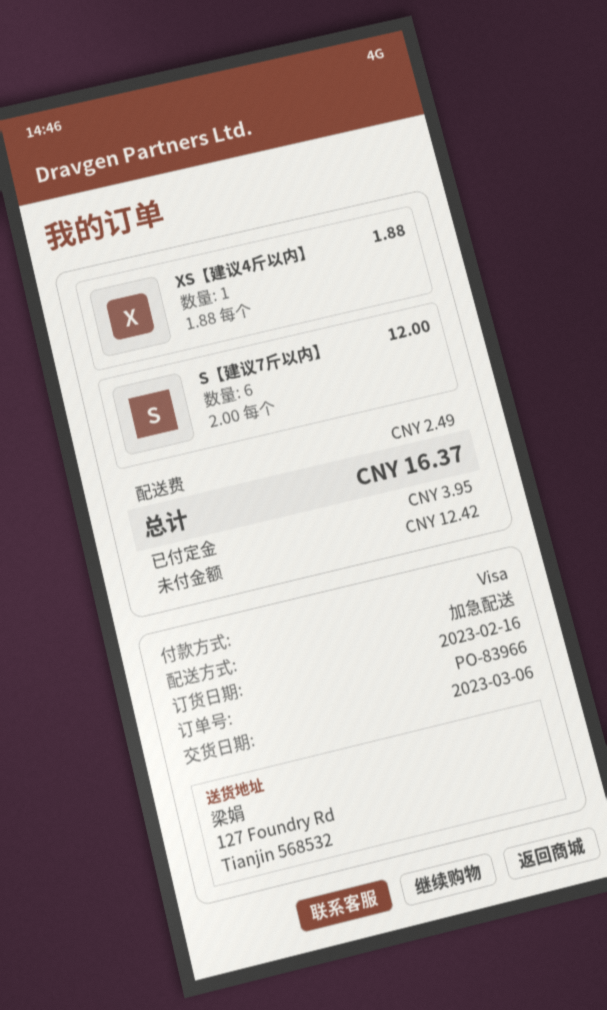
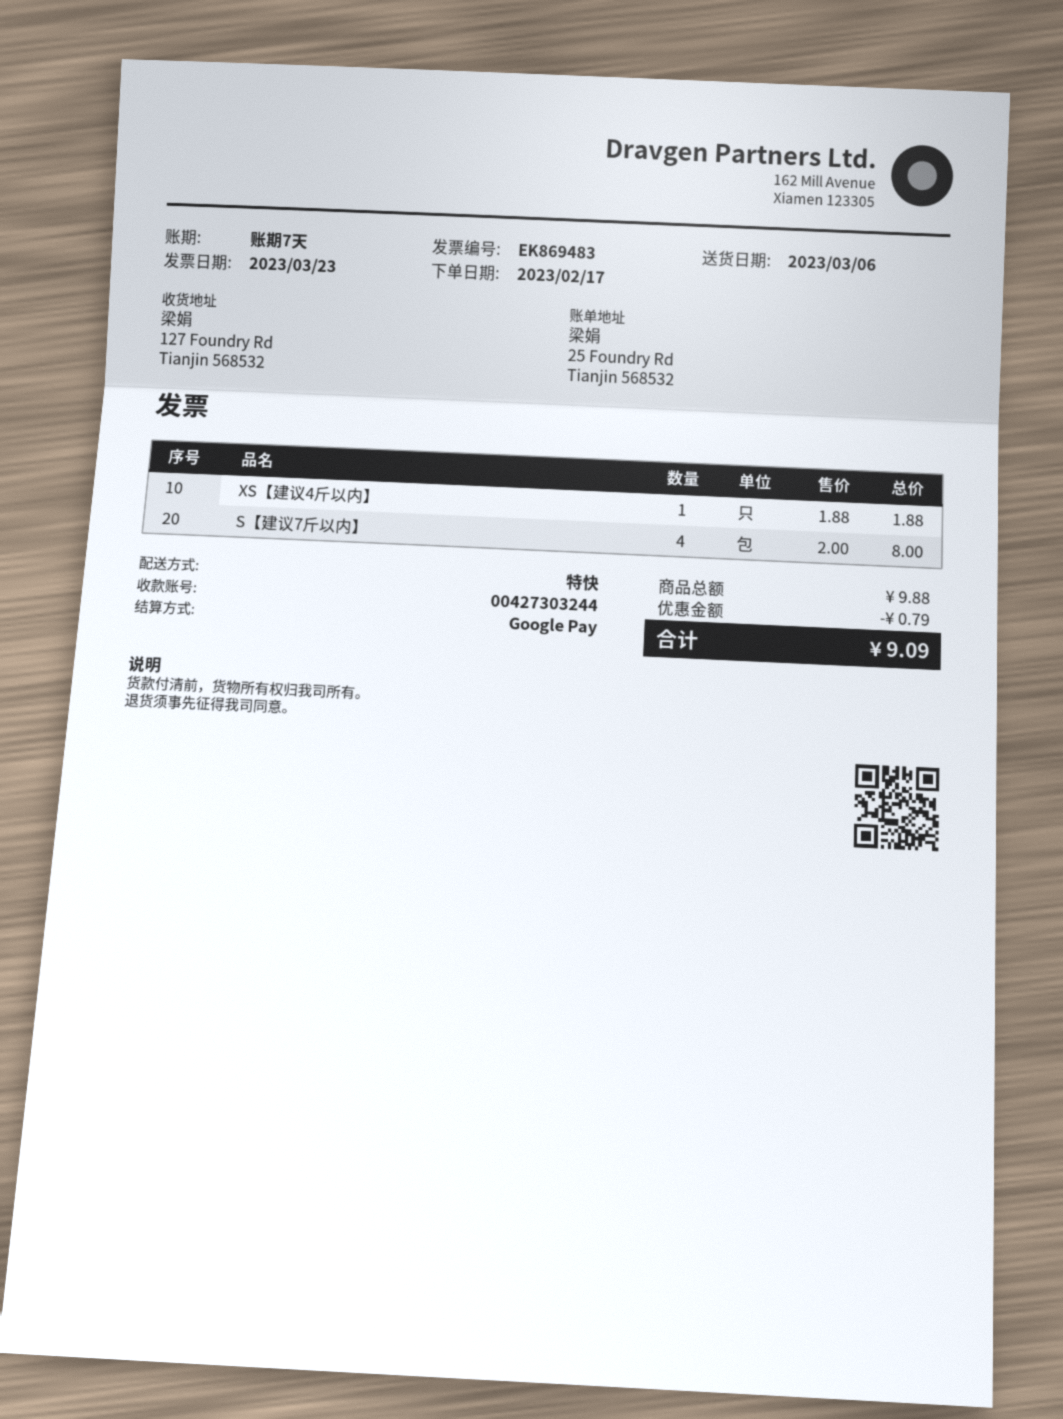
order date: 2023-02-16 -> 2023-02-17
payment method: Visa -> Google Pay
S【建议7斤以内】: 6 x 2.00 = 12.00 -> 4 x 2.00 = 8.00
discount: none -> 0.79
shipping: 2.49 -> none
total: 16.37 -> 9.09

